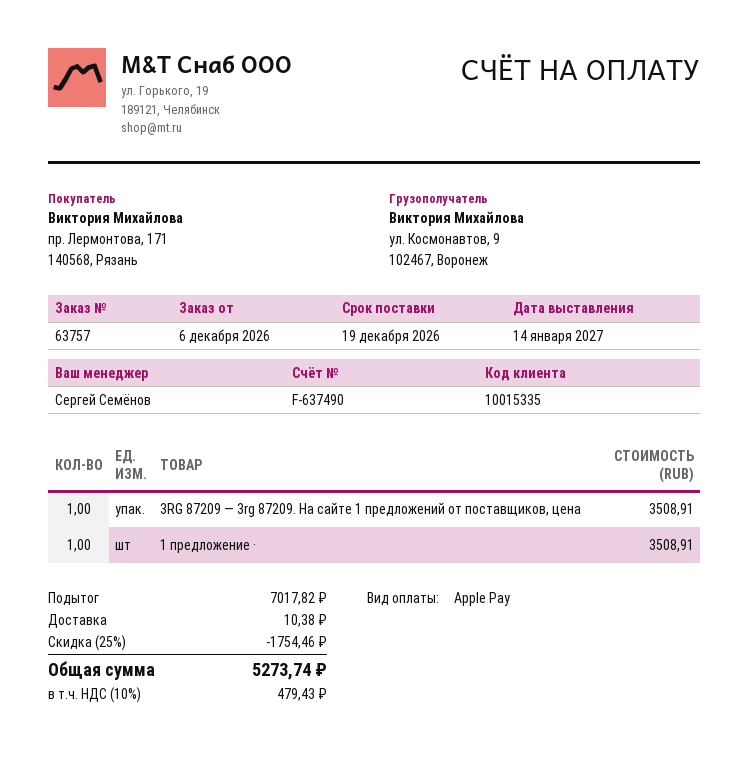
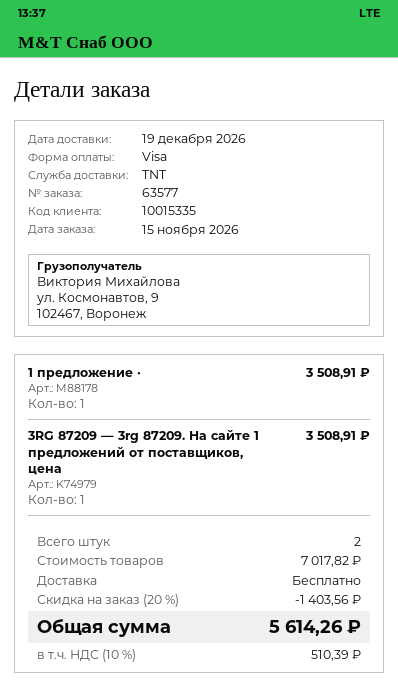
order number: 63757 -> 63577
order date: 2026-12-06 -> 2026-11-15
payment method: Apple Pay -> Visa
discount: 25% = 1754.46 -> 20% = 1403.56
shipping: 10.38 -> 0.00
tax: 10% = 479.43 -> 10% = 510.39
total: 5273.74 -> 5614.26

